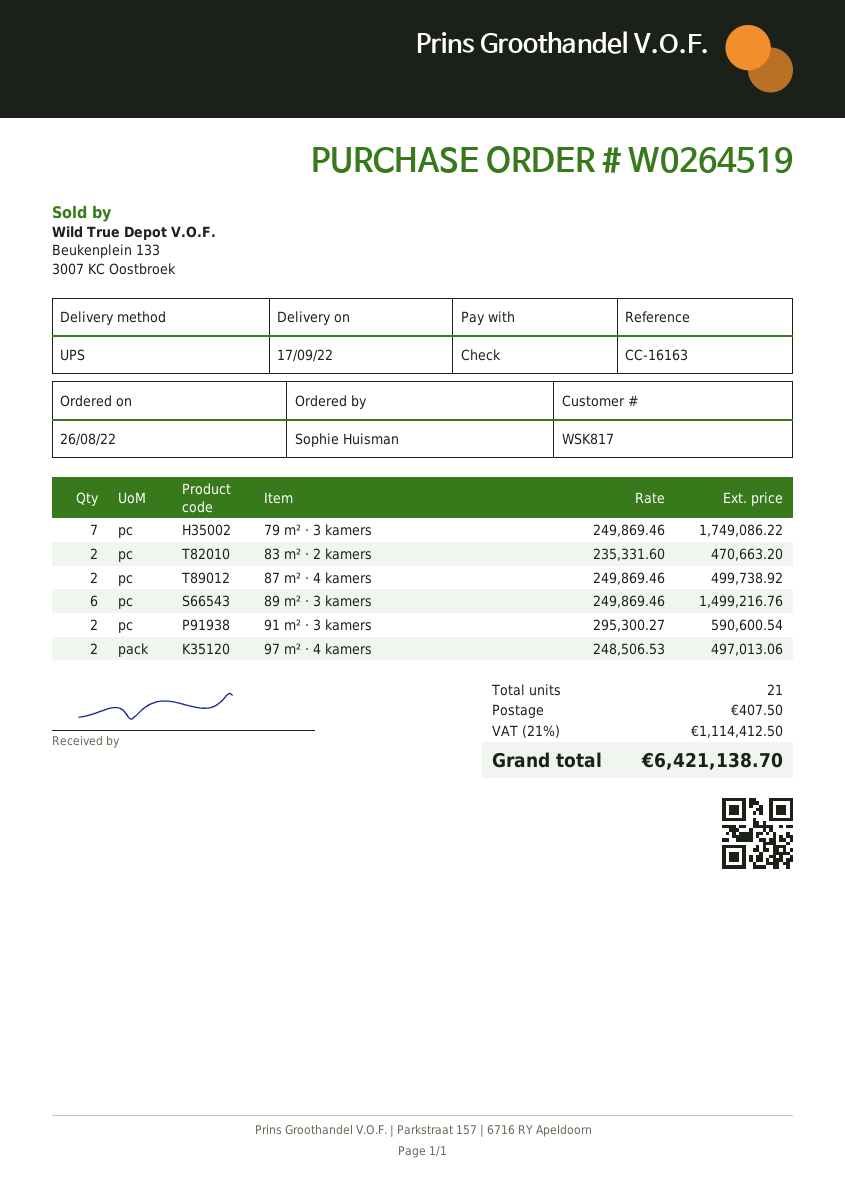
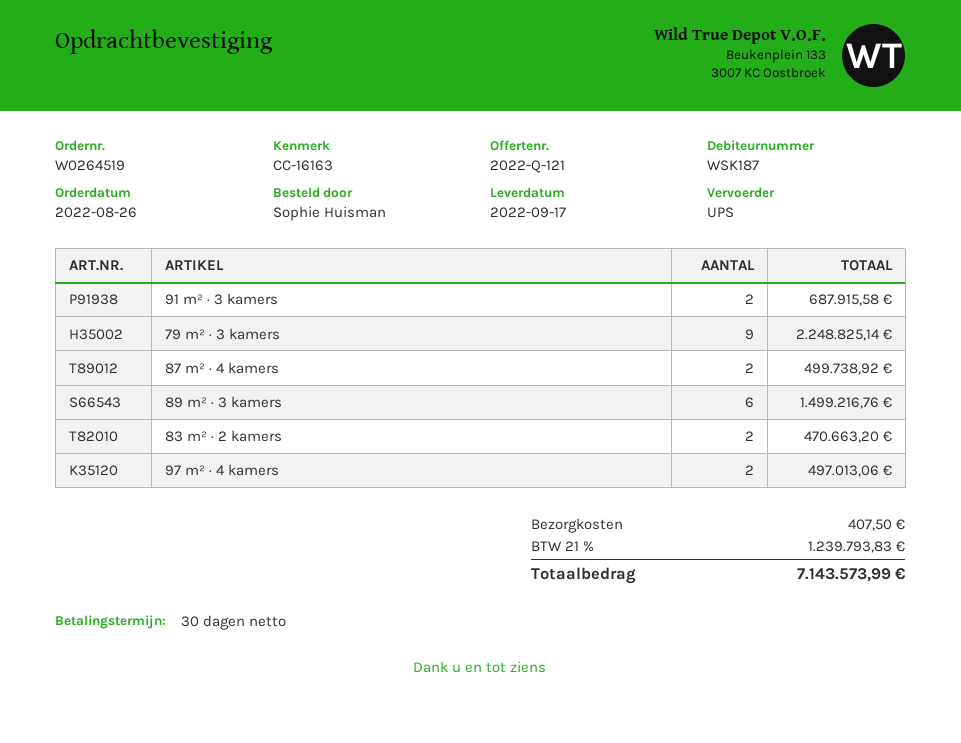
customer number: WSK817 -> WSK187
79 m² · 3 kamers: 7 for 1749086.22 -> 9 for 2248825.14
91 m² · 3 kamers: 2 for 590600.54 -> 2 for 687915.58
tax: 21% = 1114412.50 -> 21% = 1239793.83
total: 6421138.70 -> 7143573.99

